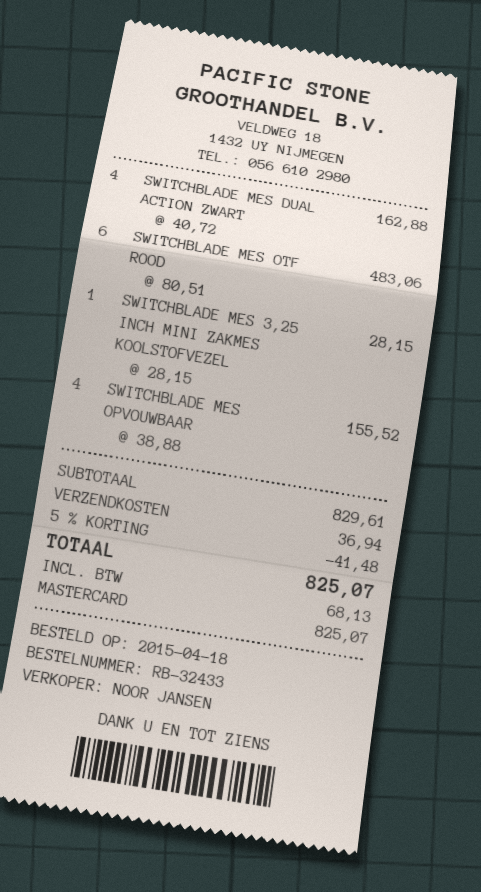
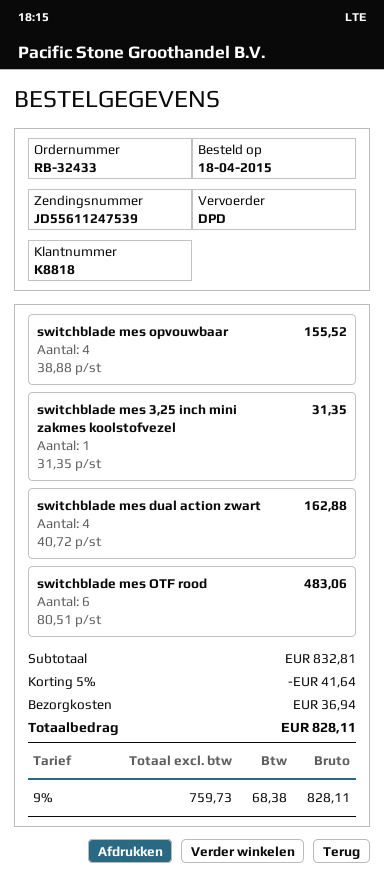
SWITCHBLADE MES 3,25 INCH MINI ZAKMES KOOLSTOFVEZEL: 1 x 28.15 = 28.15 -> 1 x 31.35 = 31.35
subtotal: 829.61 -> 832.81
discount: 5% = 41.48 -> 5% = 41.64
tax: 68.13 -> 68.38
total: 825.07 -> 828.11

